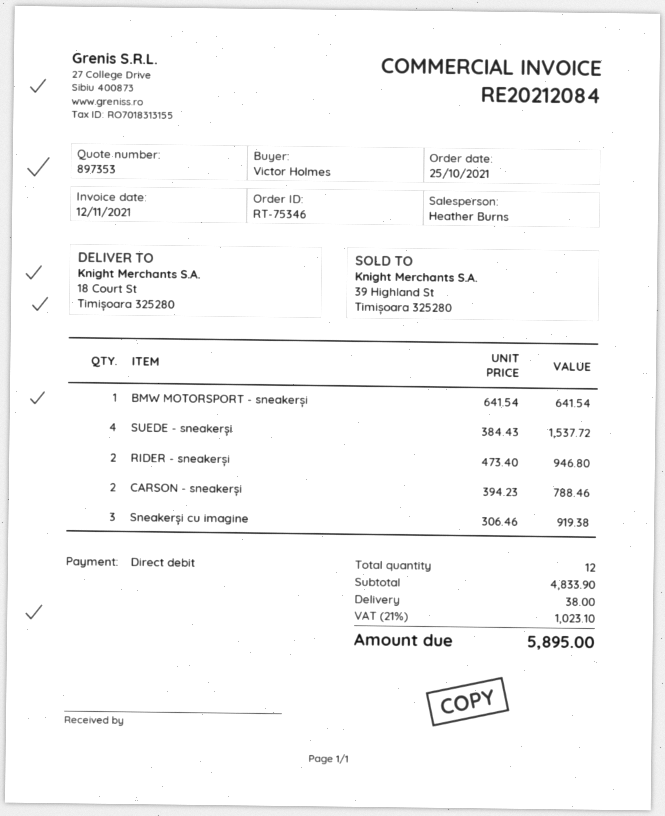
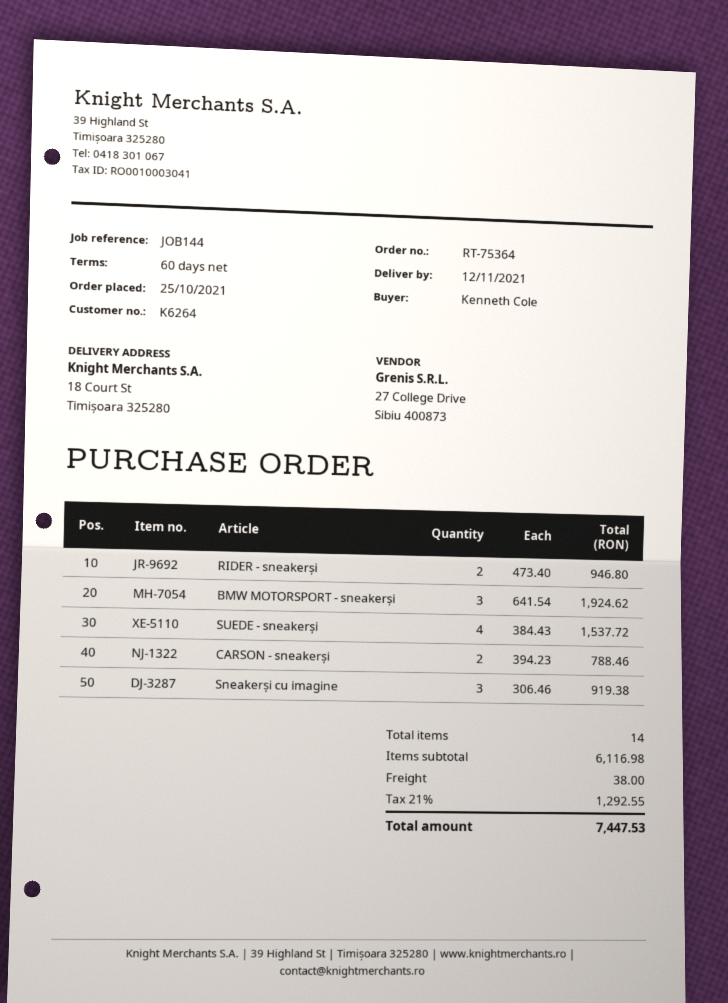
order number: RT-75346 -> RT-75364
ordered by: Victor Holmes -> Kenneth Cole
BMW MOTORSPORT - sneakerși: 1 x 641.54 = 641.54 -> 3 x 641.54 = 1924.62
total quantity: 12 -> 14
subtotal: 4833.90 -> 6116.98
tax: 21% = 1023.10 -> 21% = 1292.55
total: 5895.00 -> 7447.53

